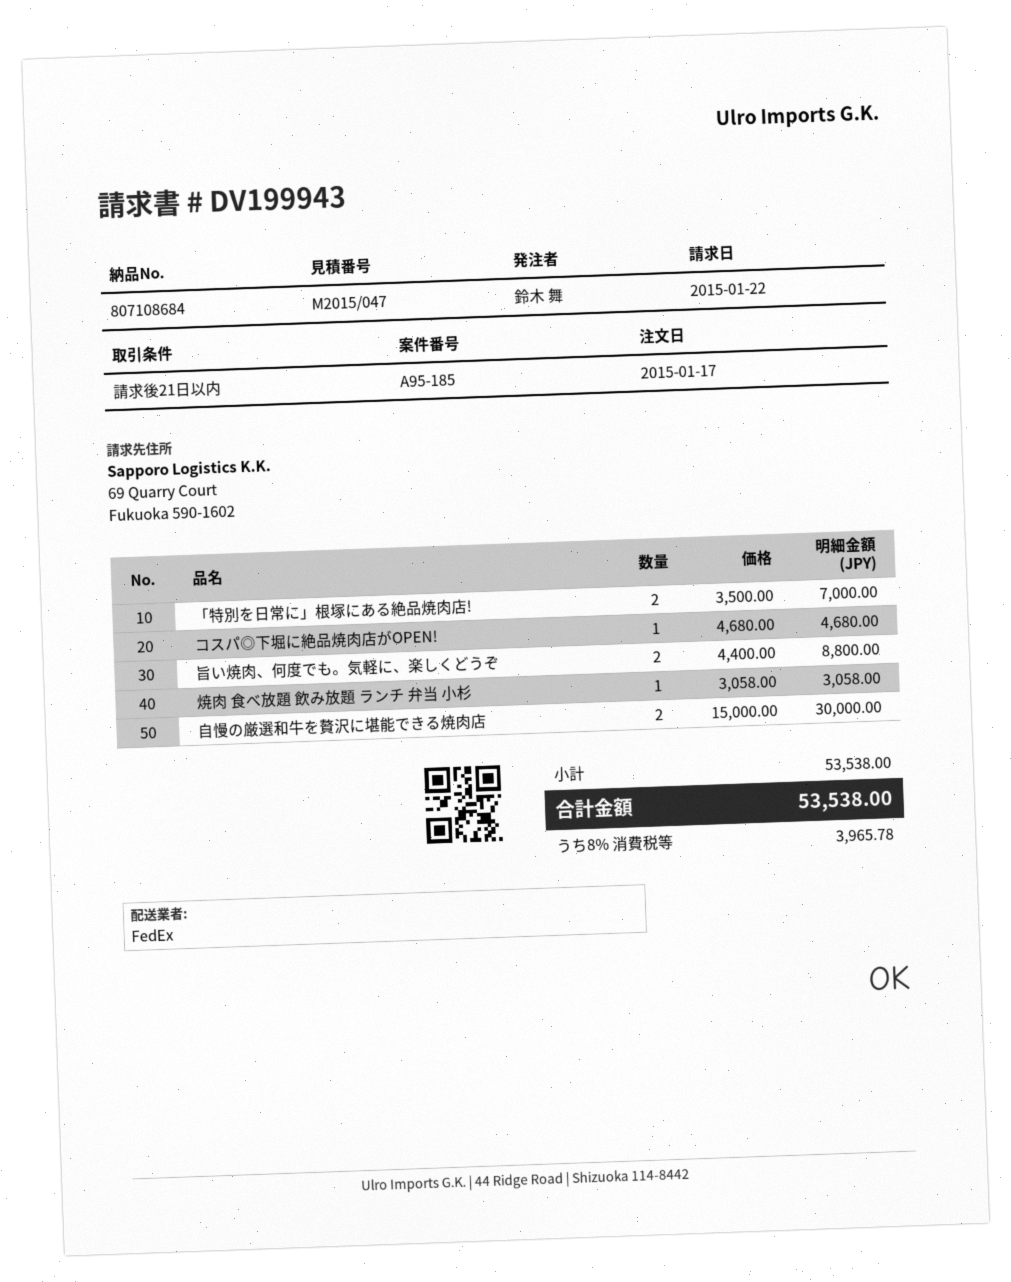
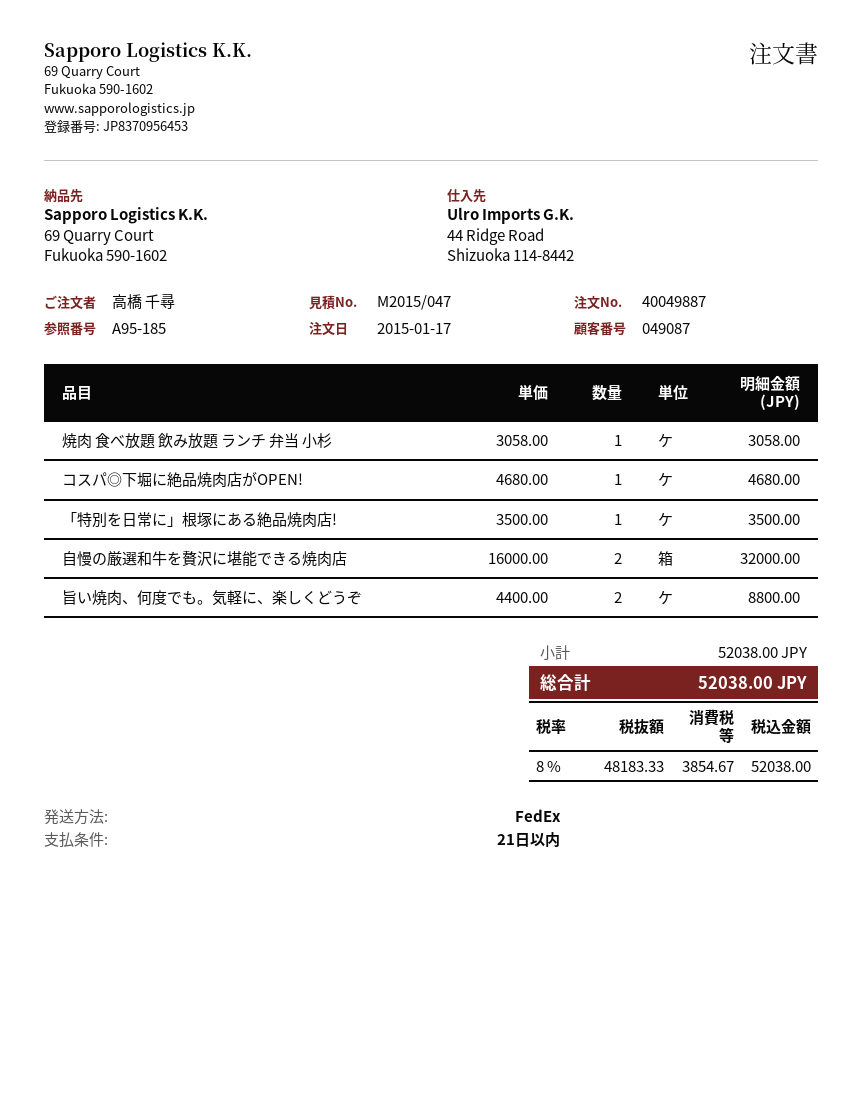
ordered by: 鈴木 舞 -> 高橋 千尋
「特別を日常に」根塚にある絶品焼肉店!: 2 x 3500.00 = 7000.00 -> 1 x 3500.00 = 3500.00
自慢の厳選和牛を贅沢に堪能できる焼肉店: 2 x 15000.00 = 30000.00 -> 2 x 16000.00 = 32000.00
subtotal: 53538.00 -> 52038.00
tax: 8% = 3965.78 -> 8% = 3854.67
total: 53538.00 -> 52038.00

